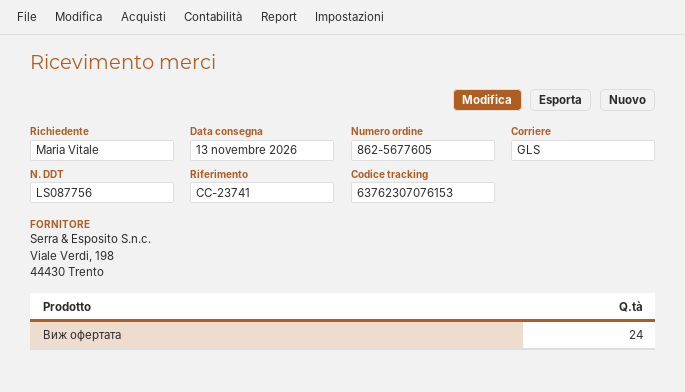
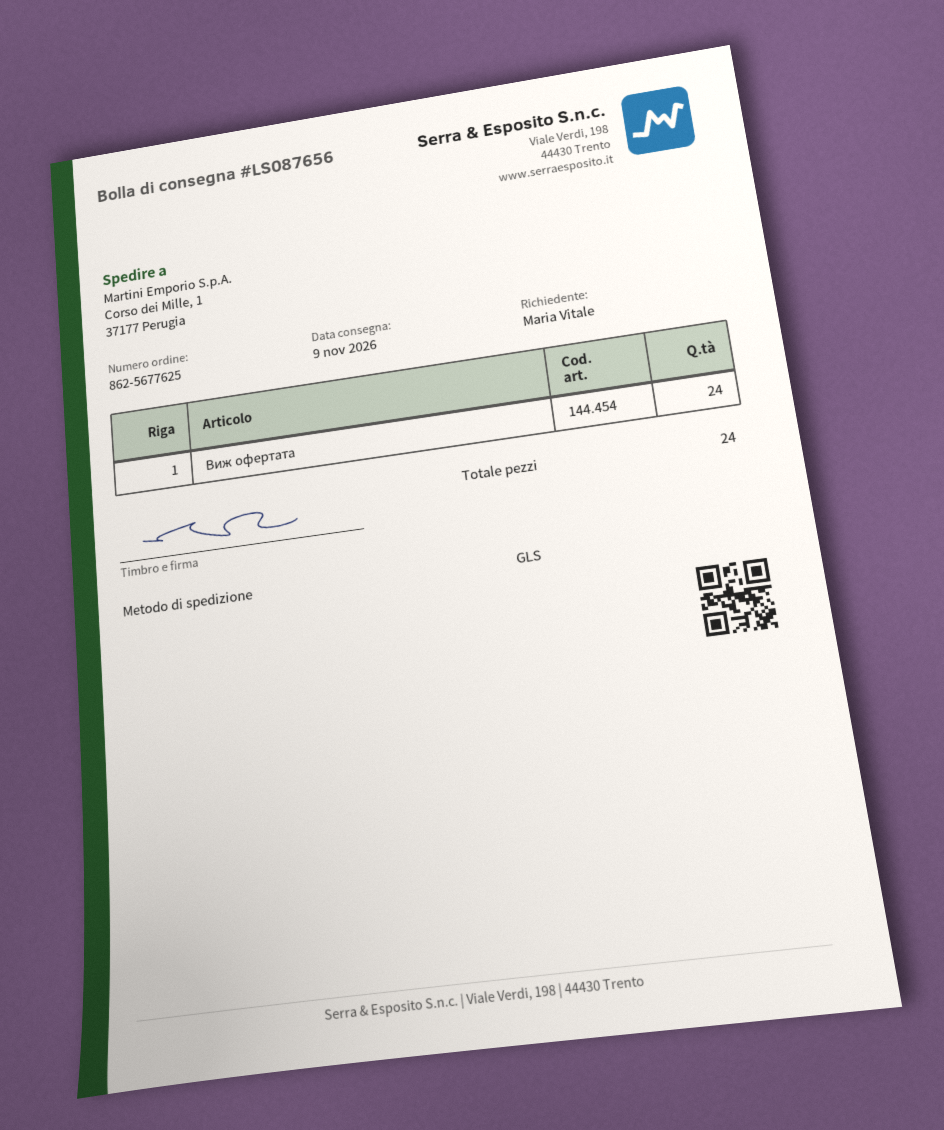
order number: 862-5677605 -> 862-5677625
delivery note number: LS087756 -> LS087656
delivery date: 2026-11-13 -> 2026-11-09

